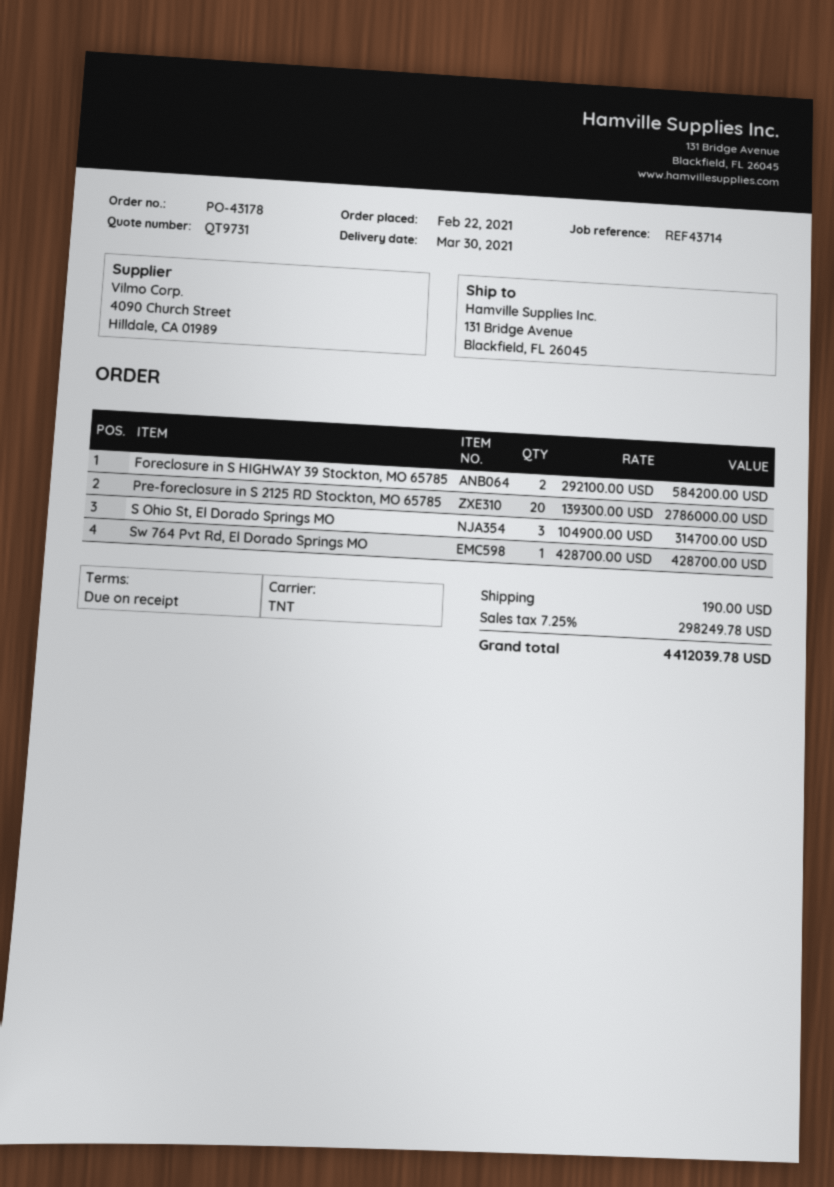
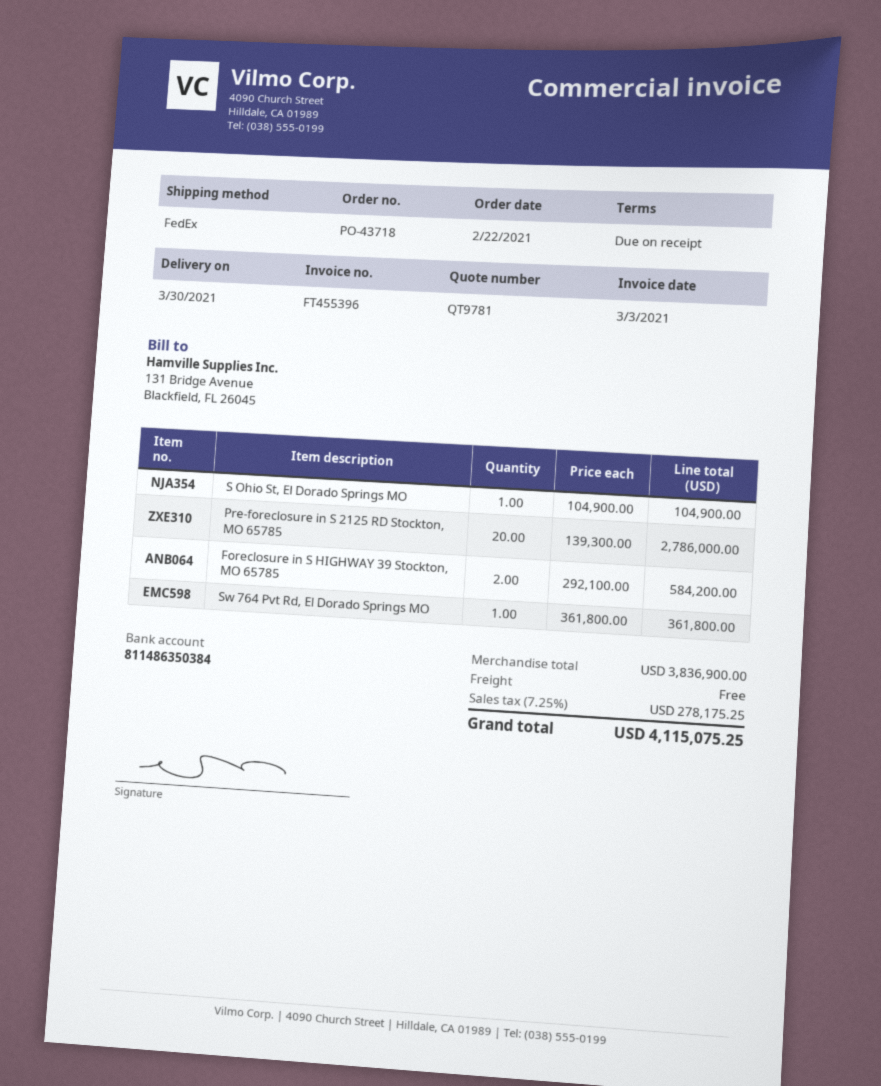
quote number: QT9731 -> QT9781
order number: PO-43178 -> PO-43718
shipping method: TNT -> FedEx
S Ohio St, El Dorado Springs MO: 3 x 104900.00 = 314700.00 -> 1 x 104900.00 = 104900.00
Sw 764 Pvt Rd, El Dorado Springs MO: 1 x 428700.00 = 428700.00 -> 1 x 361800.00 = 361800.00
shipping: 190.00 -> 0.00
tax: 7.25% = 298249.78 -> 7.25% = 278175.25
total: 4412039.78 -> 4115075.25

